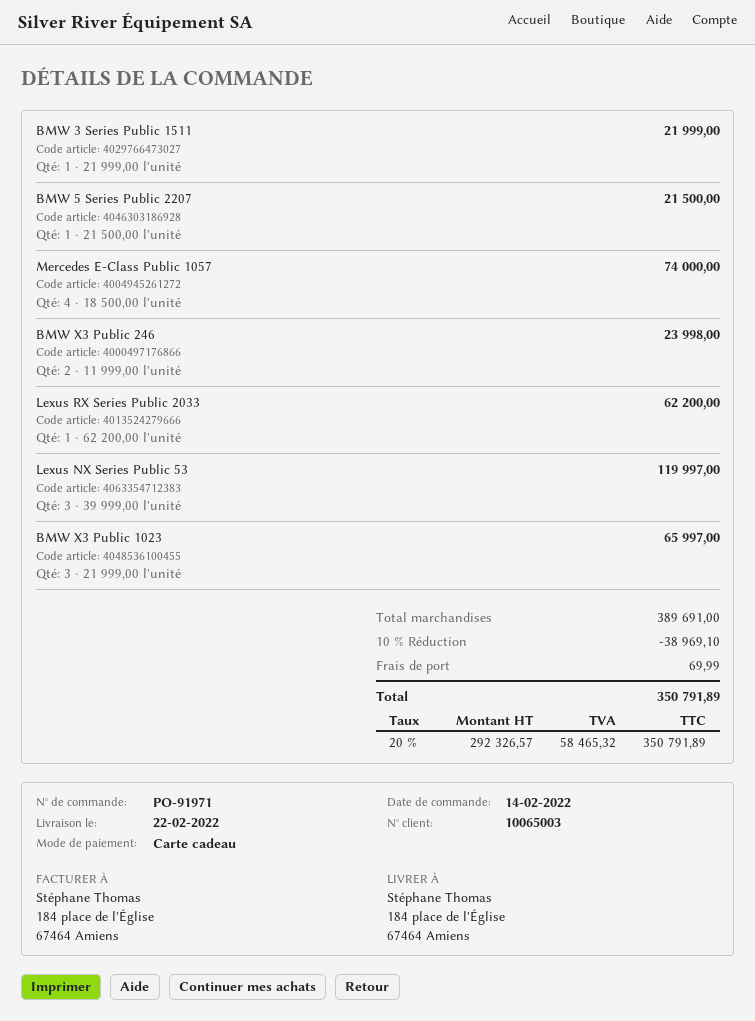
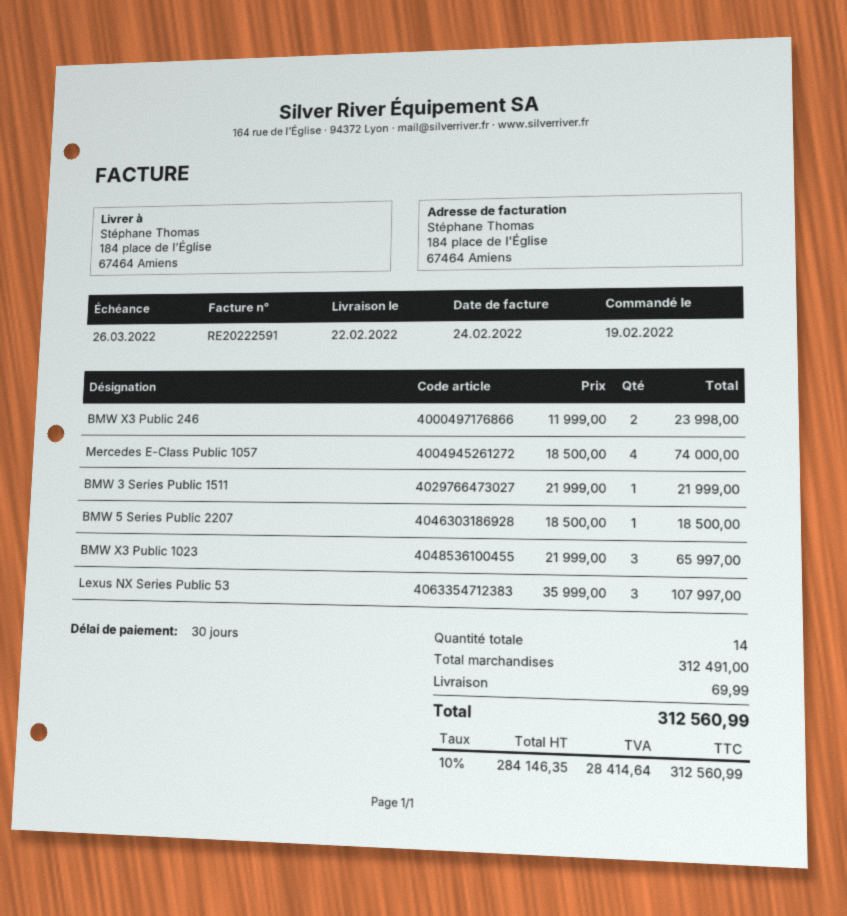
order date: 2022-02-14 -> 2022-02-19
BMW 5 Series Public 2207: 1 x 21500.00 = 21500.00 -> 1 x 18500.00 = 18500.00
Lexus RX Series Public 2033: 1 x 62200.00 = 62200.00 -> none
Lexus NX Series Public 53: 3 x 39999.00 = 119997.00 -> 3 x 35999.00 = 107997.00
subtotal: 389691.00 -> 312491.00
discount: 10% = 38969.10 -> none
net: 292326.57 -> 284146.35
tax: 20% = 58465.32 -> 10% = 28414.64
total: 350791.89 -> 312560.99

